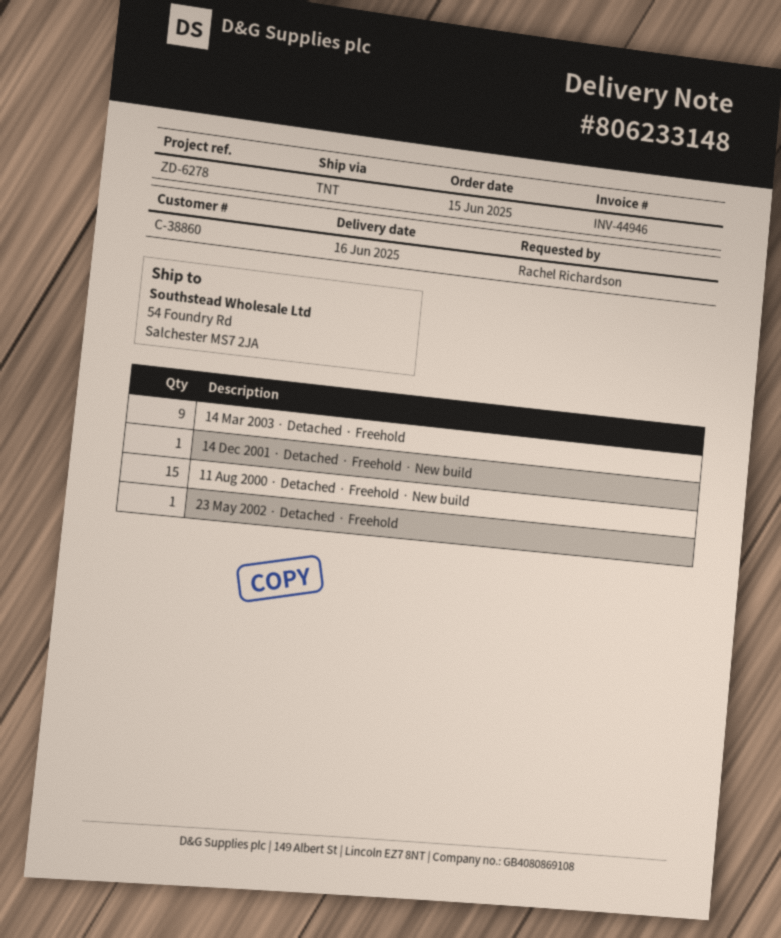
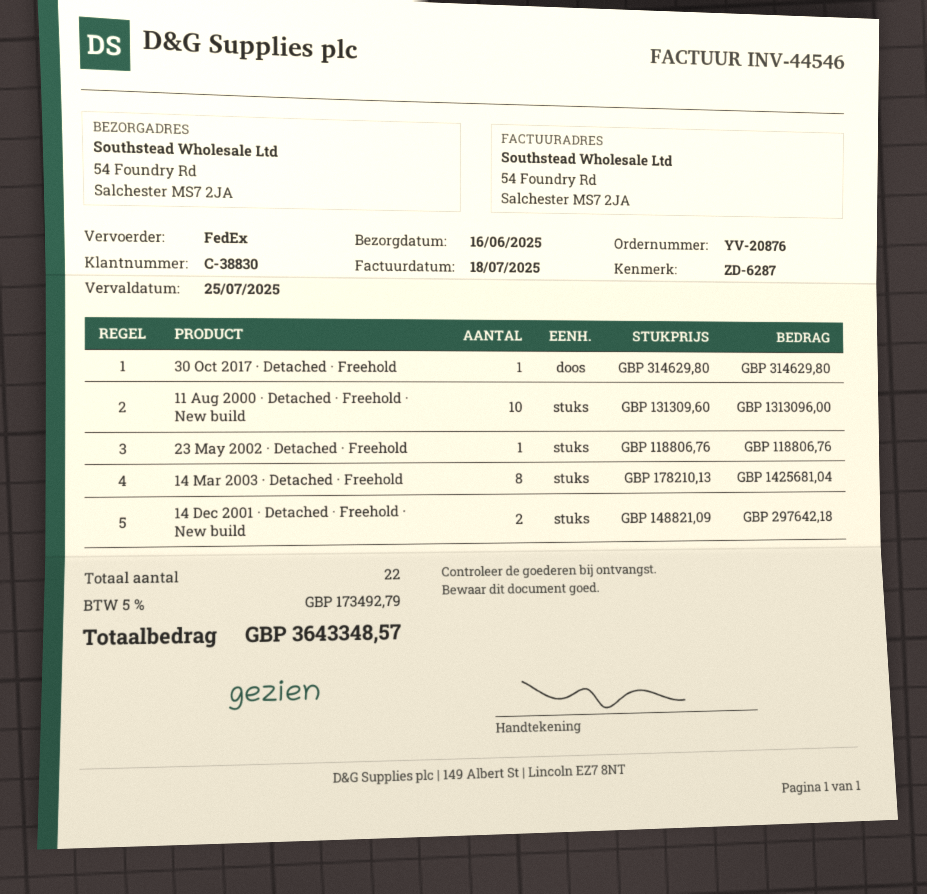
invoice number: INV-44946 -> INV-44546
customer number: C-38860 -> C-38830
reference: ZD-6278 -> ZD-6287
shipping method: TNT -> FedEx
14 Mar 2003 · Detached · Freehold: 9 -> 8
14 Dec 2001 · Detached · Freehold · New build: 1 -> 2
11 Aug 2000 · Detached · Freehold · New build: 15 -> 10
30 Oct 2017 · Detached · Freehold: none -> 1

